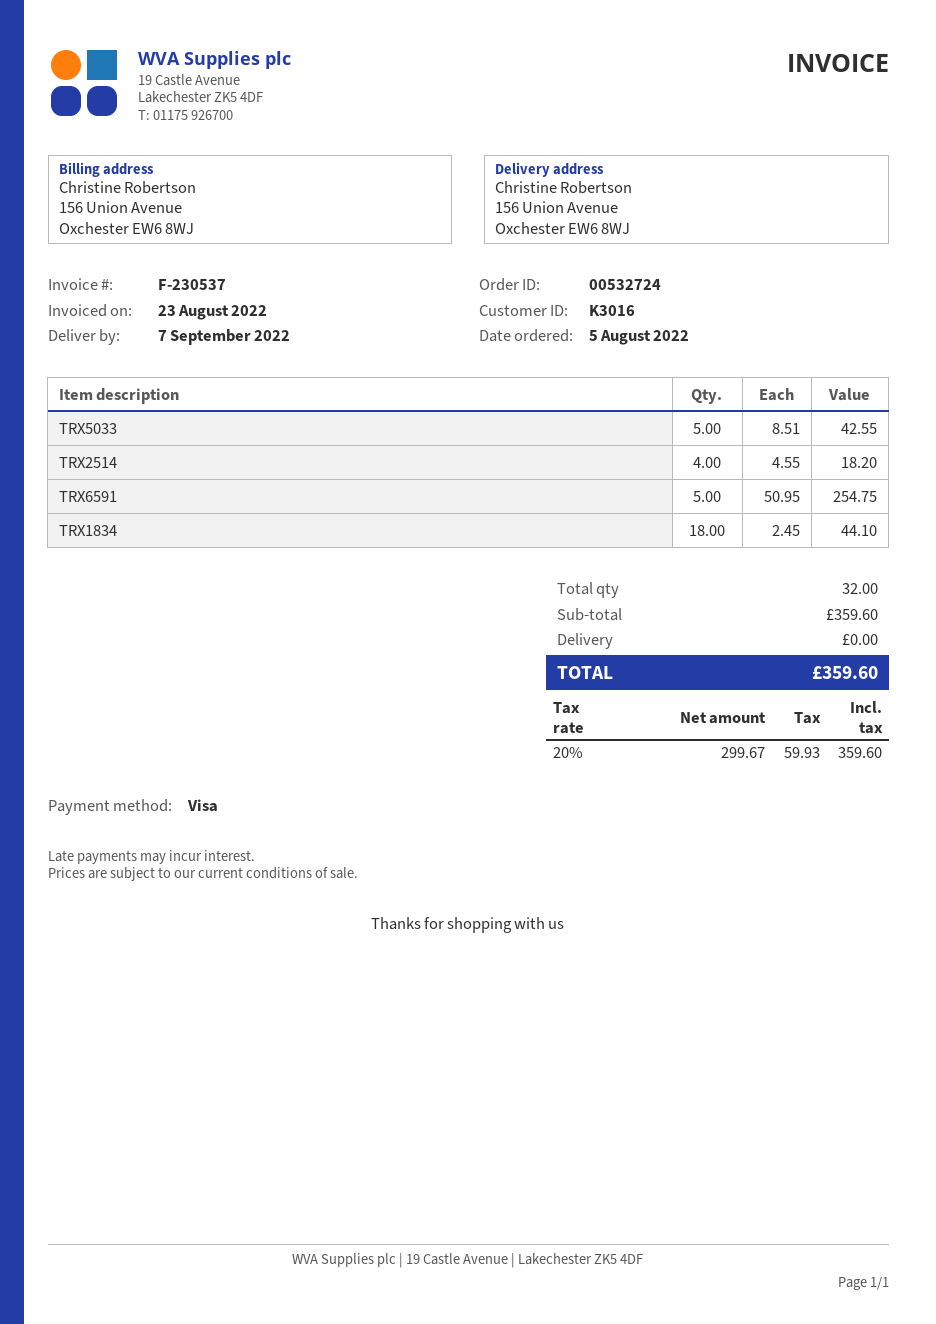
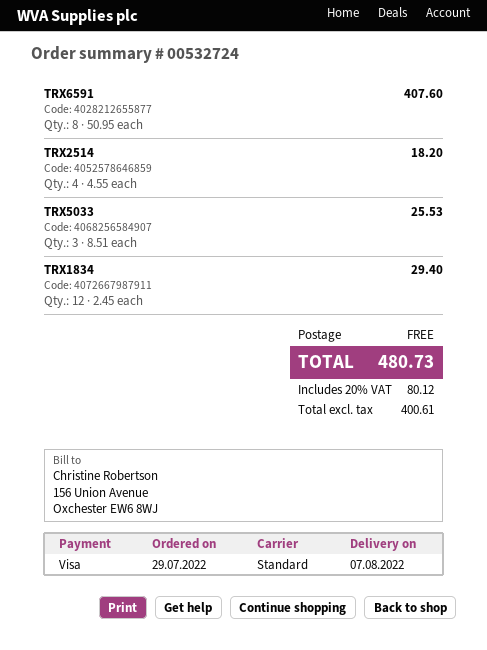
order date: 2022-08-05 -> 2022-07-29
delivery date: 2022-09-07 -> 2022-08-07
TRX5033: 5 x 8.51 = 42.55 -> 3 x 8.51 = 25.53
TRX6591: 5 x 50.95 = 254.75 -> 8 x 50.95 = 407.60
TRX1834: 18 x 2.45 = 44.10 -> 12 x 2.45 = 29.40
net: 299.67 -> 400.61
tax: 20% = 59.93 -> 20% = 80.12
total: 359.60 -> 480.73

